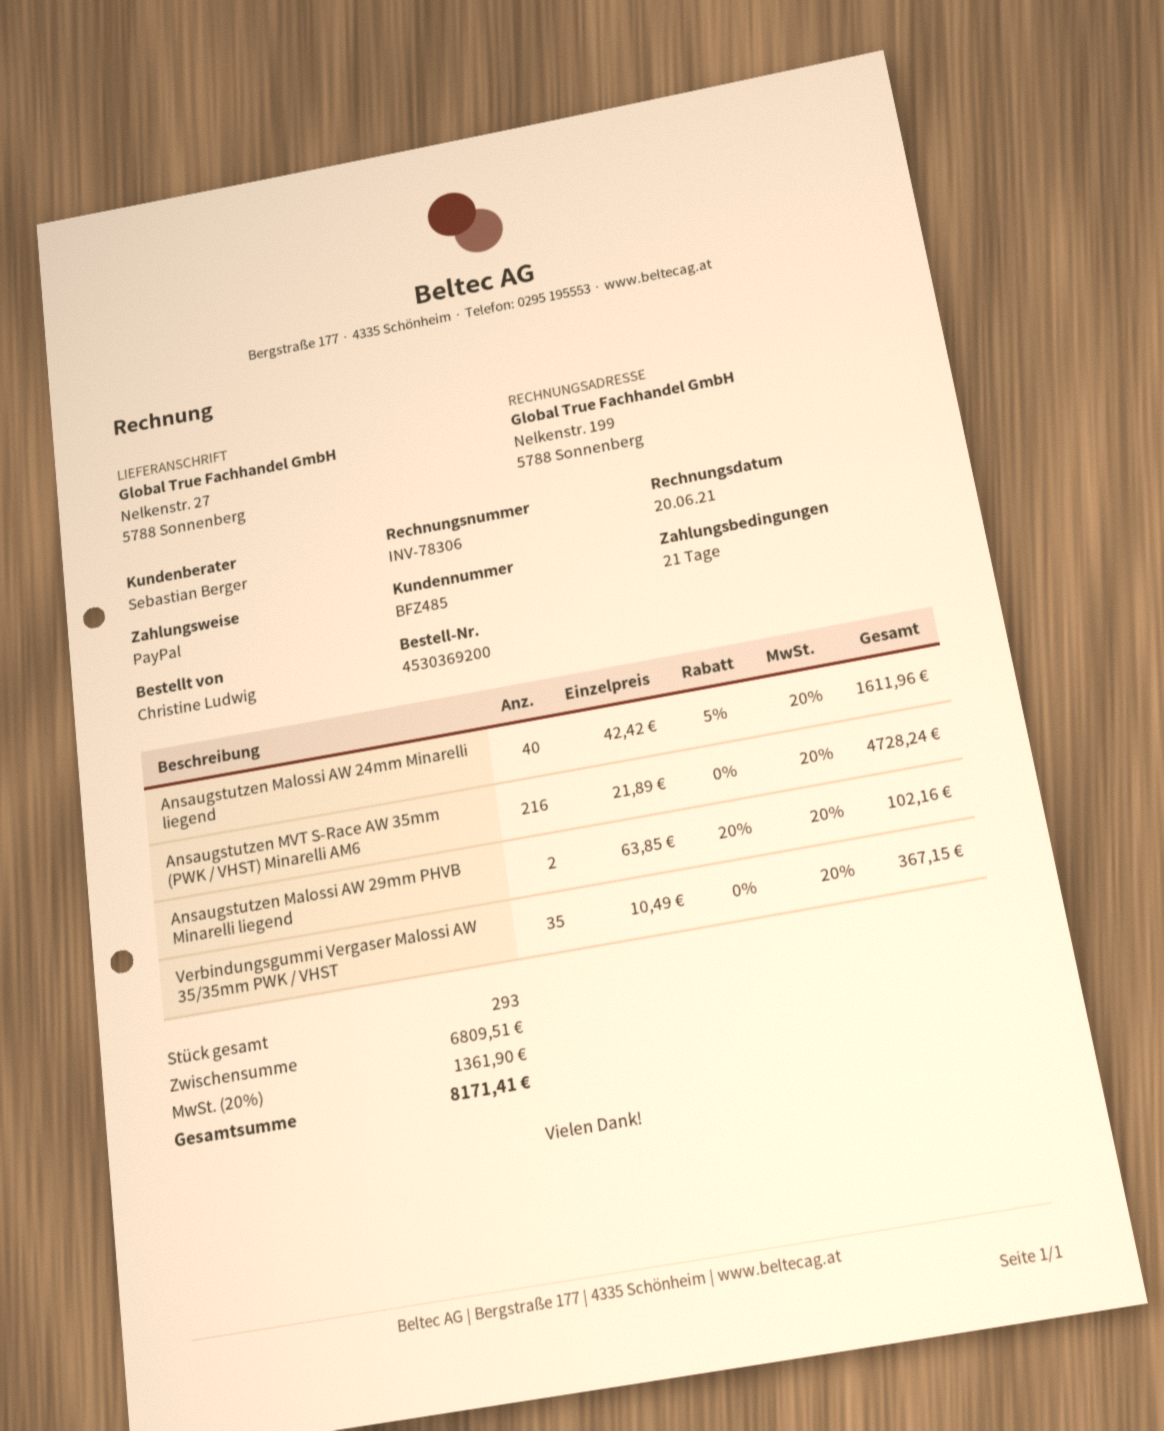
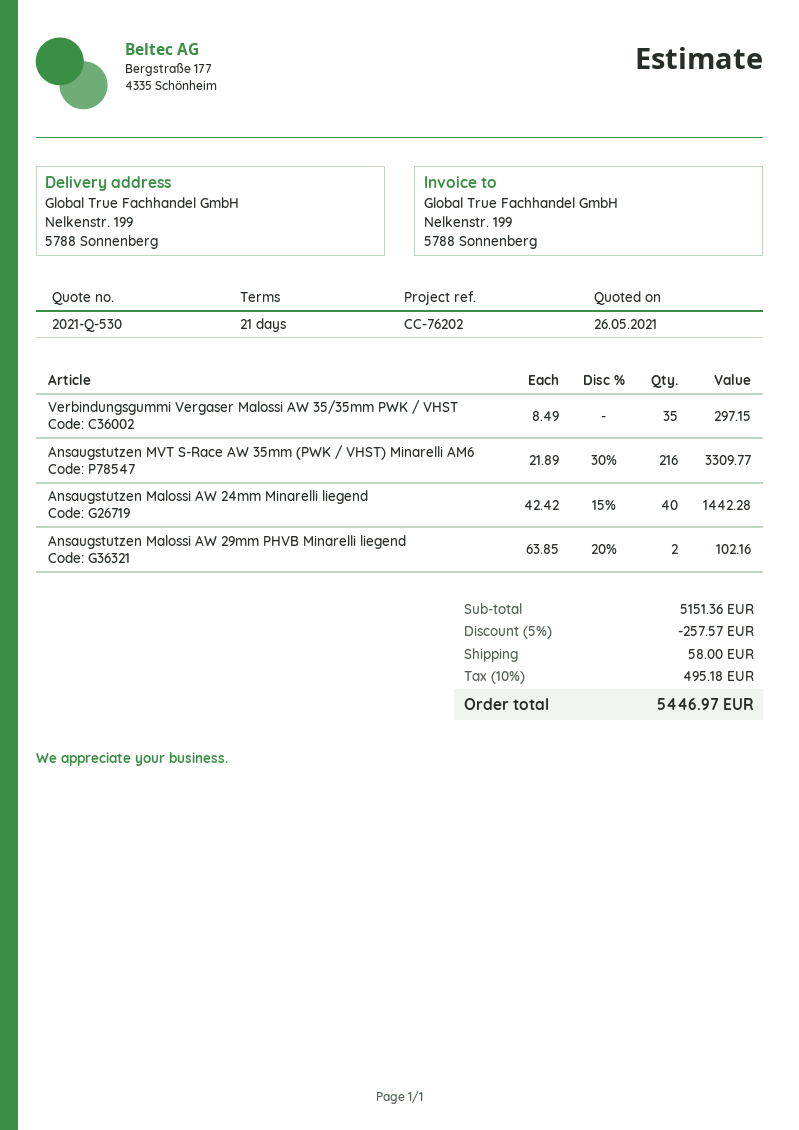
ship to: Nelkenstr. 27, 5788 Sonnenberg -> Nelkenstr. 199, 5788 Sonnenberg
Ansaugstutzen Malossi AW 24mm Minarelli liegend: 40 x 42.42 - 5% = 1611.96 -> 40 x 42.42 - 15% = 1442.28
Ansaugstutzen MVT S-Race AW 35mm (PWK / VHST) Minarelli AM6: 216 x 21.89 = 4728.24 -> 216 x 21.89 - 30% = 3309.77
Verbindungsgummi Vergaser Malossi AW 35/35mm PWK / VHST: 35 x 10.49 = 367.15 -> 35 x 8.49 = 297.15
subtotal: 6809.51 -> 5151.36
discount: none -> 5% = 257.57
shipping: none -> 58.00
tax: 20% = 1361.90 -> 10% = 495.18
total: 8171.41 -> 5446.97

